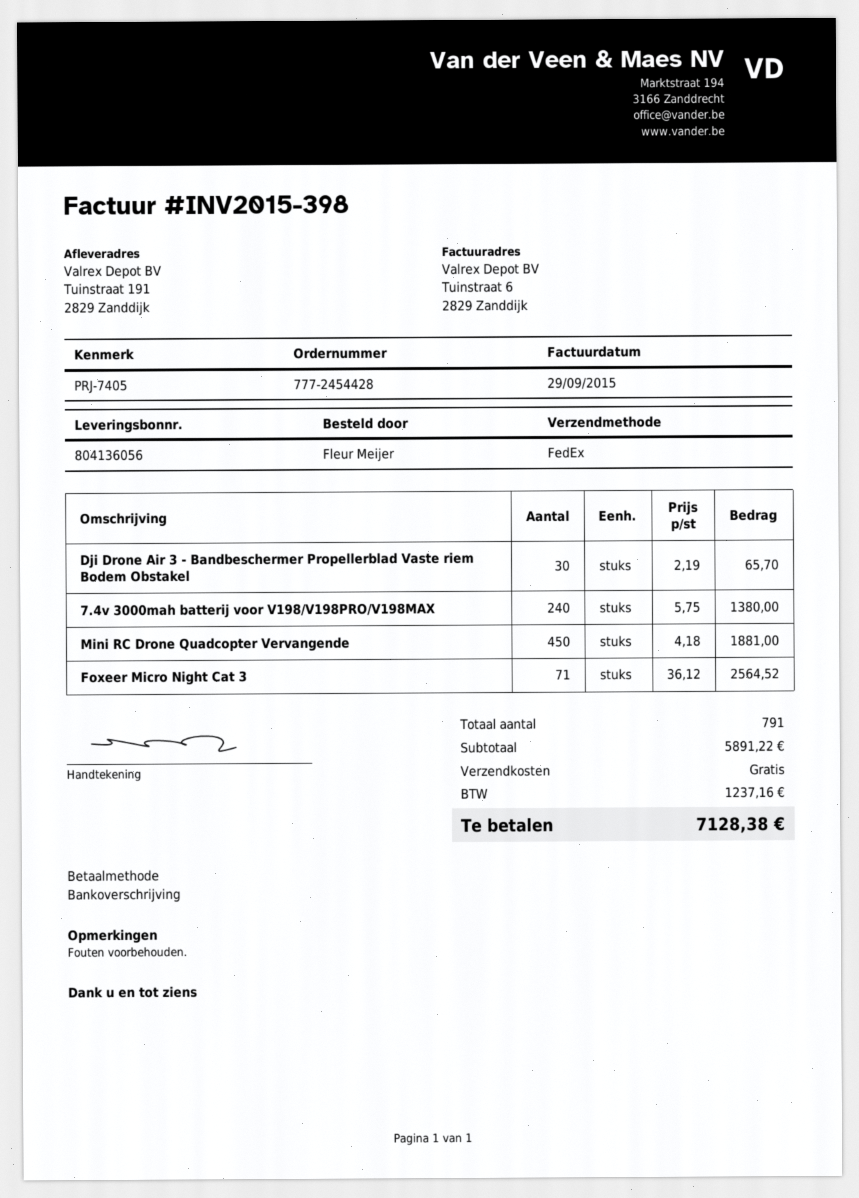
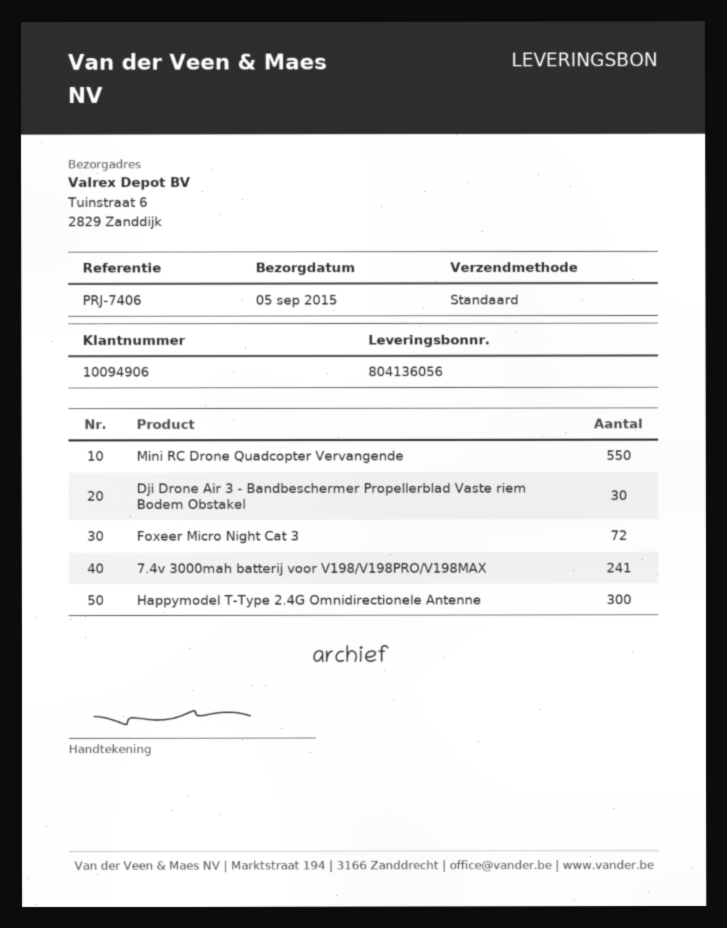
reference: PRJ-7405 -> PRJ-7406
shipping method: FedEx -> standard
ship to: Tuinstraat 191, 2829 Zanddijk -> Tuinstraat 6, 2829 Zanddijk
7.4v 3000mah batterij voor V198/V198PRO/V198MAX: 240 -> 241
Mini RC Drone Quadcopter Vervangende: 450 -> 550
Foxeer Micro Night Cat 3: 71 -> 72
Happymodel T-Type 2.4G Omnidirectionele Antenne: none -> 300

